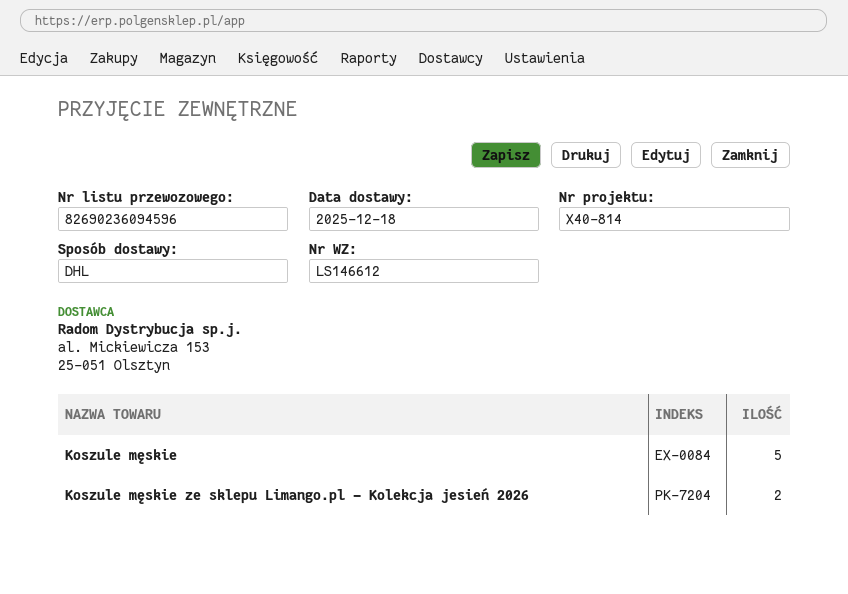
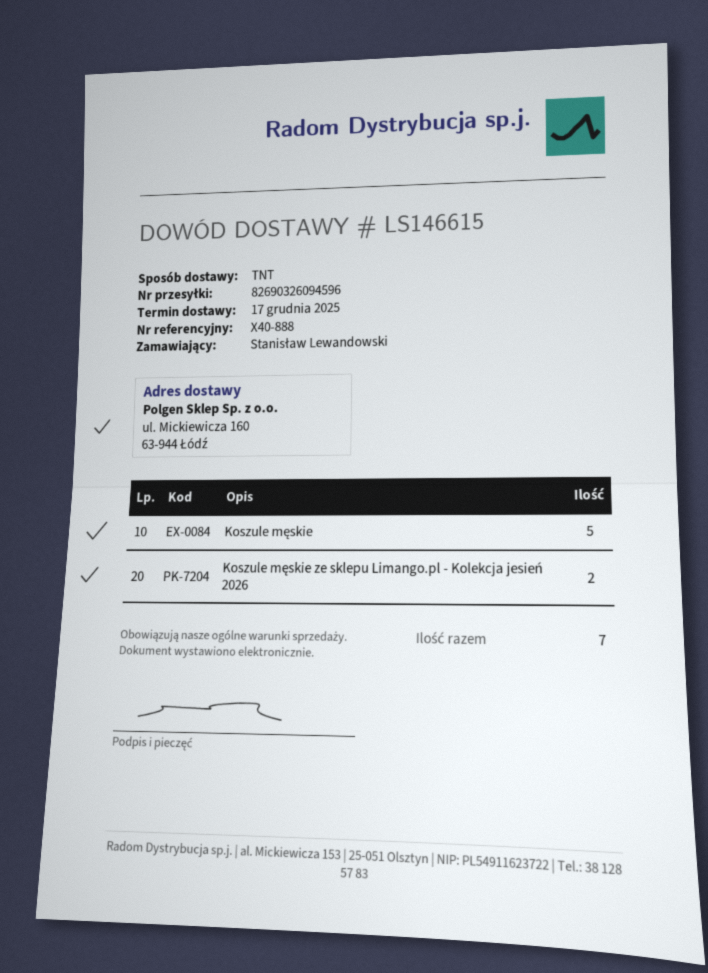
delivery note number: LS146612 -> LS146615
delivery date: 2025-12-18 -> 2025-12-17
reference: X40-814 -> X40-888
shipping method: DHL -> TNT
tracking number: 82690236094596 -> 82690326094596

